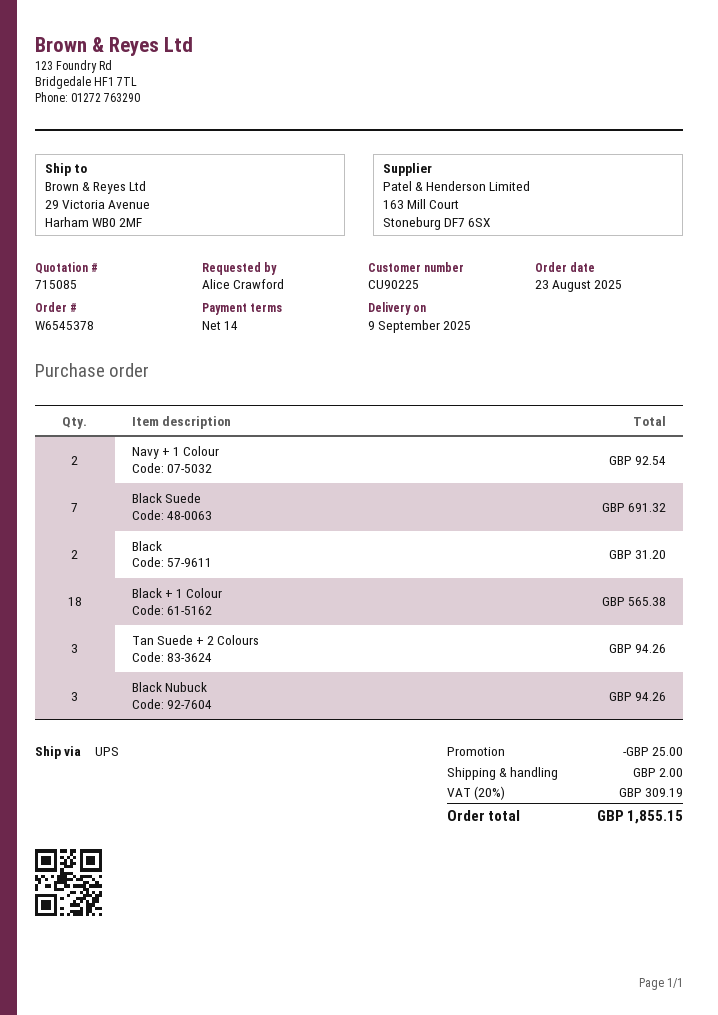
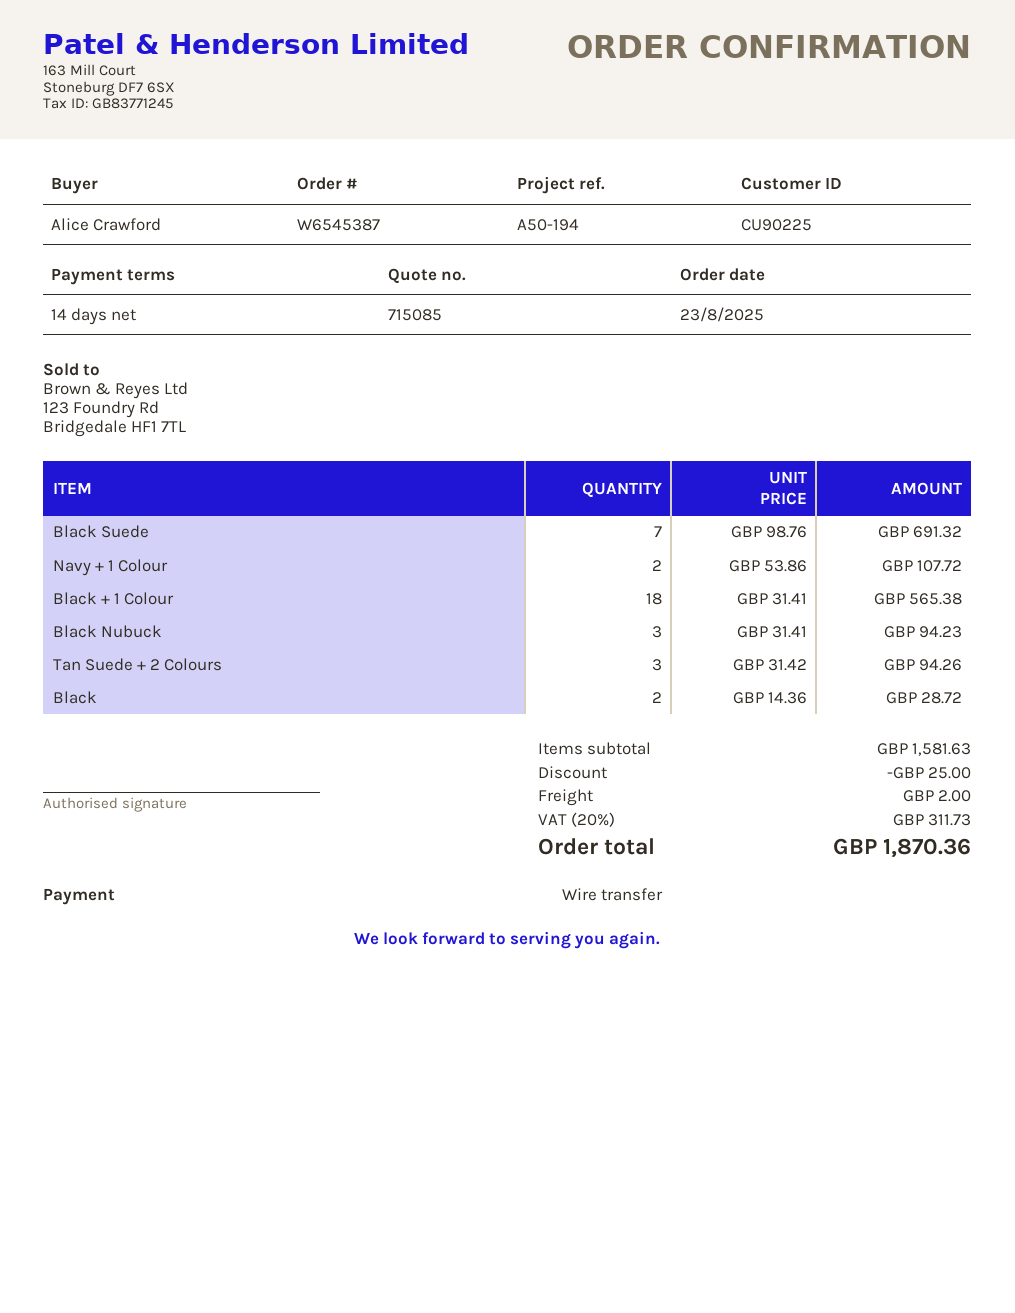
order number: W6545378 -> W6545387
Navy + 1 Colour: 2 for 92.54 -> 2 for 107.72
Black: 2 for 31.20 -> 2 for 28.72
Black Nubuck: 3 for 94.26 -> 3 for 94.23
tax: 20% = 309.19 -> 20% = 311.73
total: 1855.15 -> 1870.36

